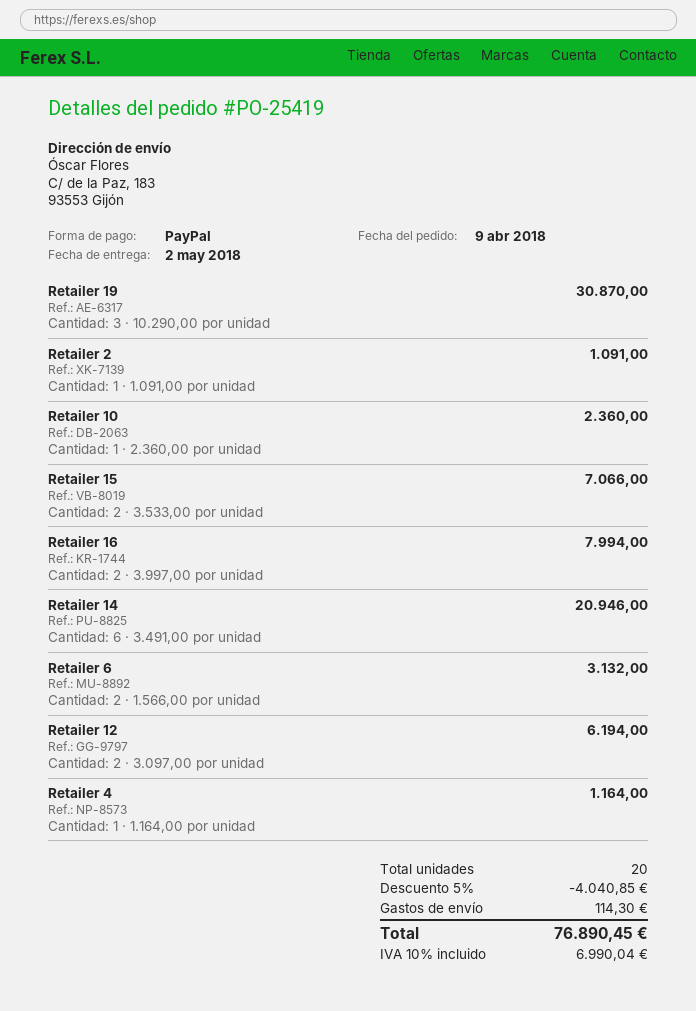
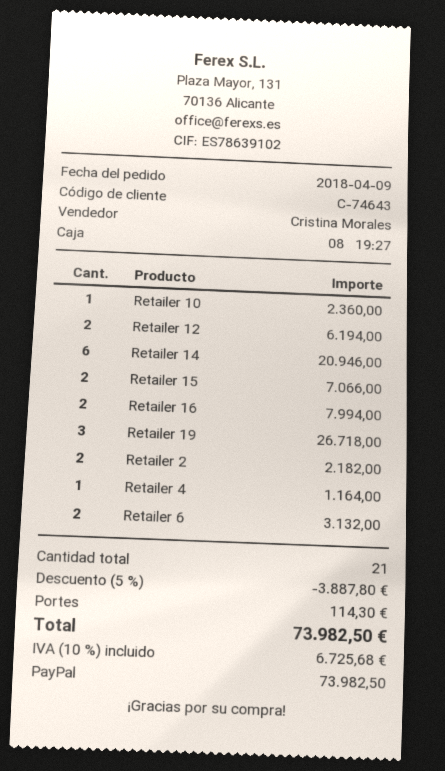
Retailer 19: 3 for 30870.00 -> 3 for 26718.00
Retailer 2: 1 for 1091.00 -> 2 for 2182.00
total quantity: 20 -> 21
discount: 5% = 4040.85 -> 5% = 3887.80
tax: 10% = 6990.04 -> 10% = 6725.68
total: 76890.45 -> 73982.50

